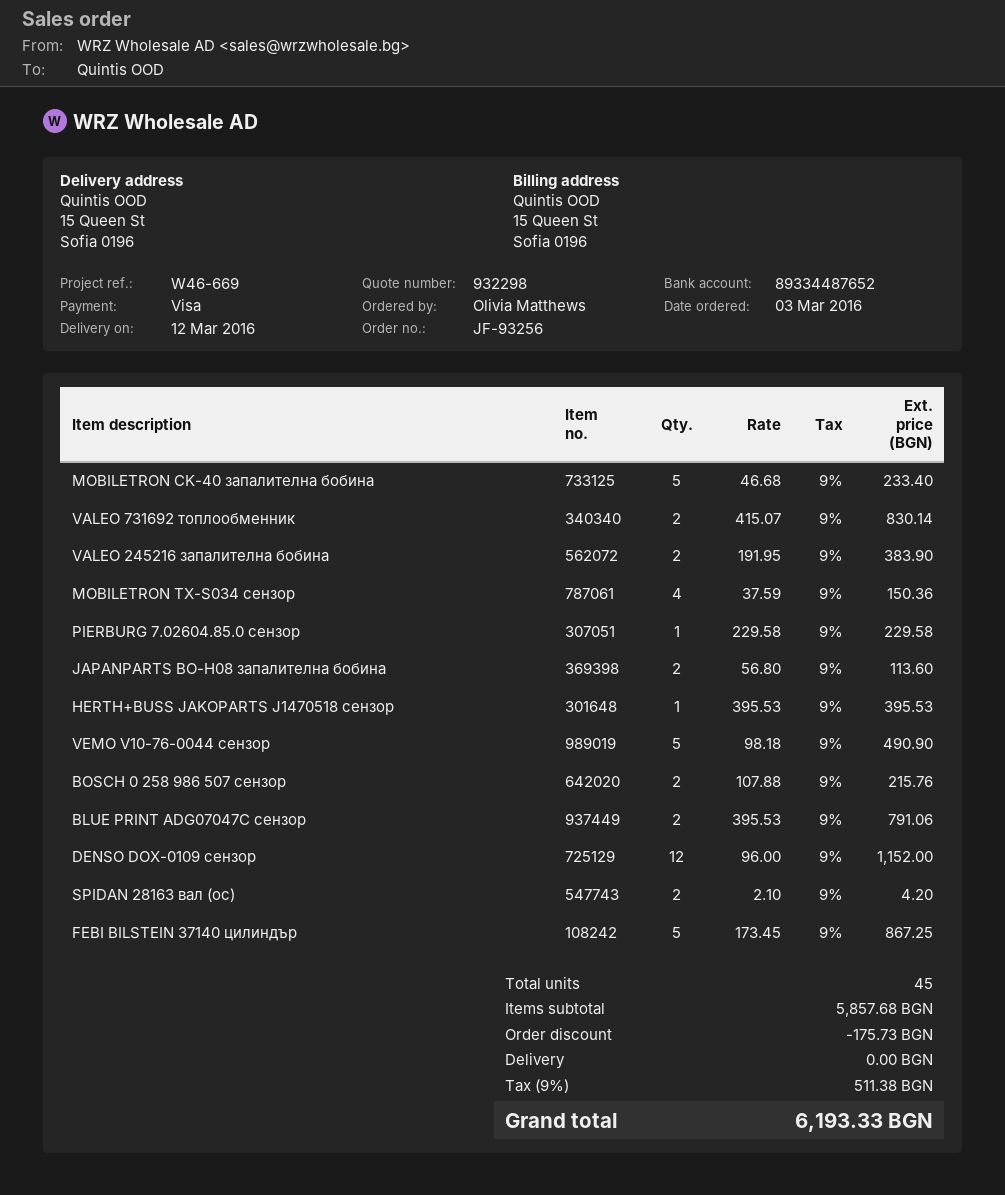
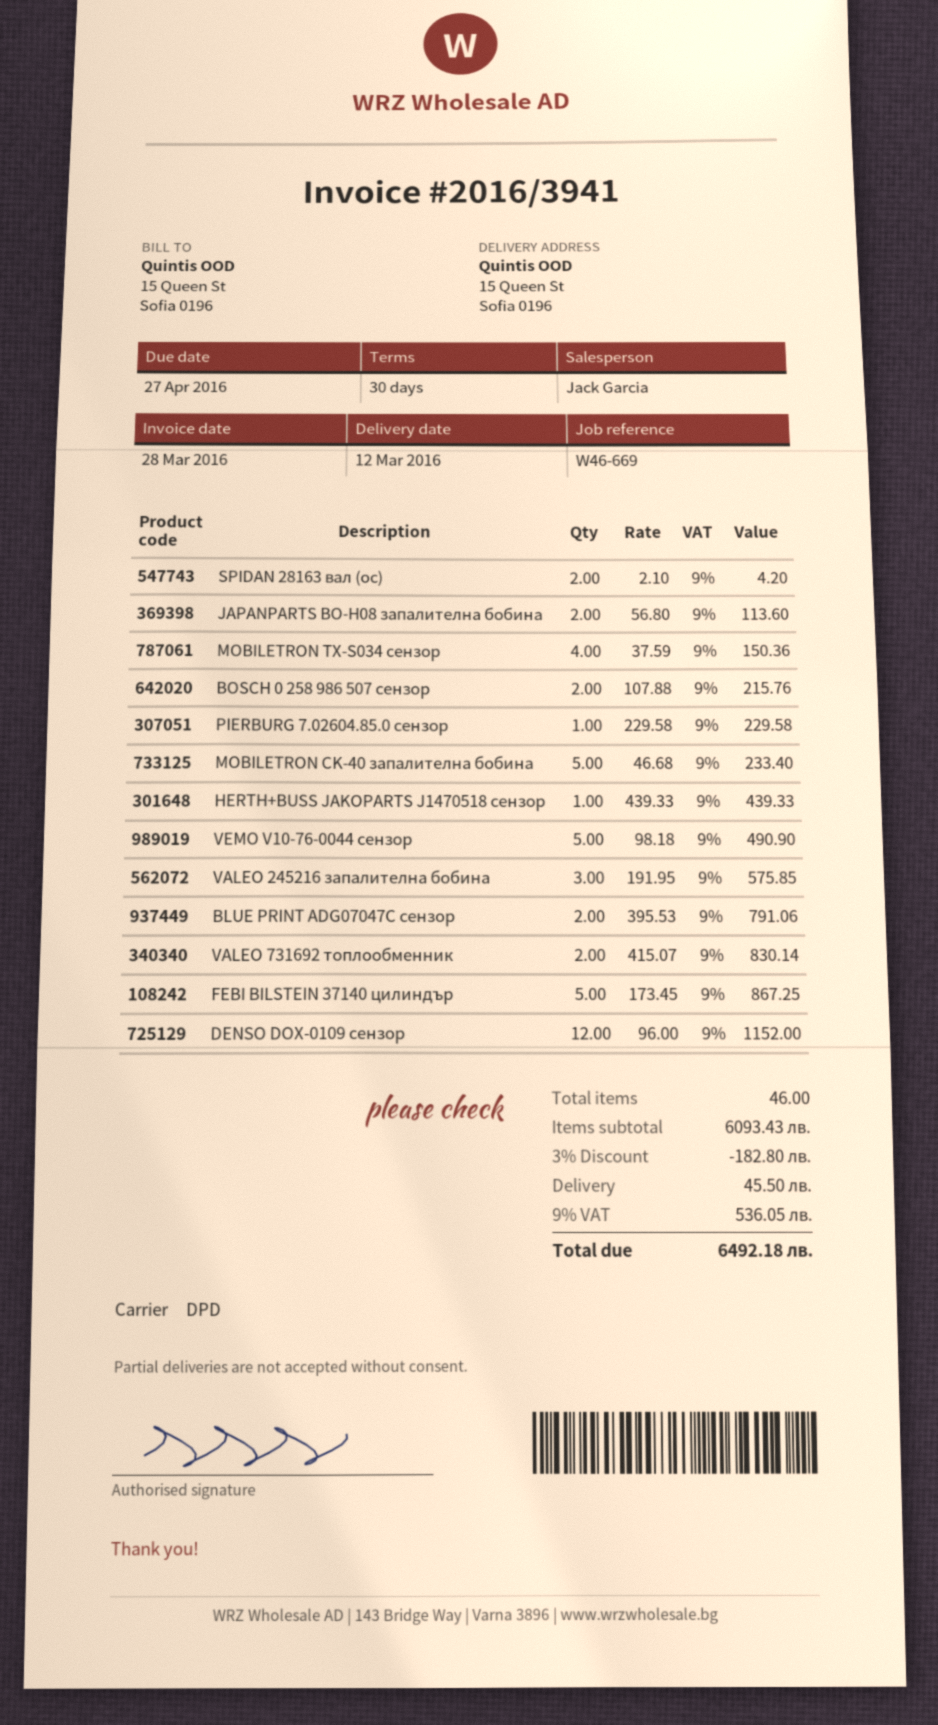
VALEO 245216 запалителна бобина: 2 x 191.95 = 383.90 -> 3 x 191.95 = 575.85
HERTH+BUSS JAKOPARTS J1470518 сензор: 1 x 395.53 = 395.53 -> 1 x 439.33 = 439.33
total quantity: 45 -> 46
subtotal: 5857.68 -> 6093.43
discount: 175.73 -> 182.80
shipping: 0.00 -> 45.50
tax: 9% = 511.38 -> 9% = 536.05
total: 6193.33 -> 6492.18

